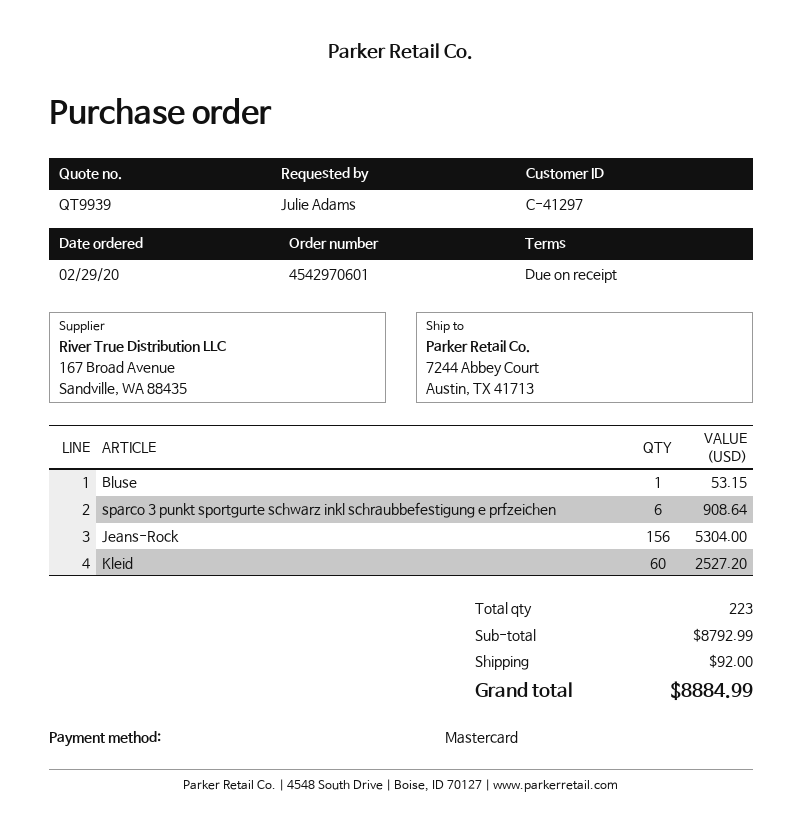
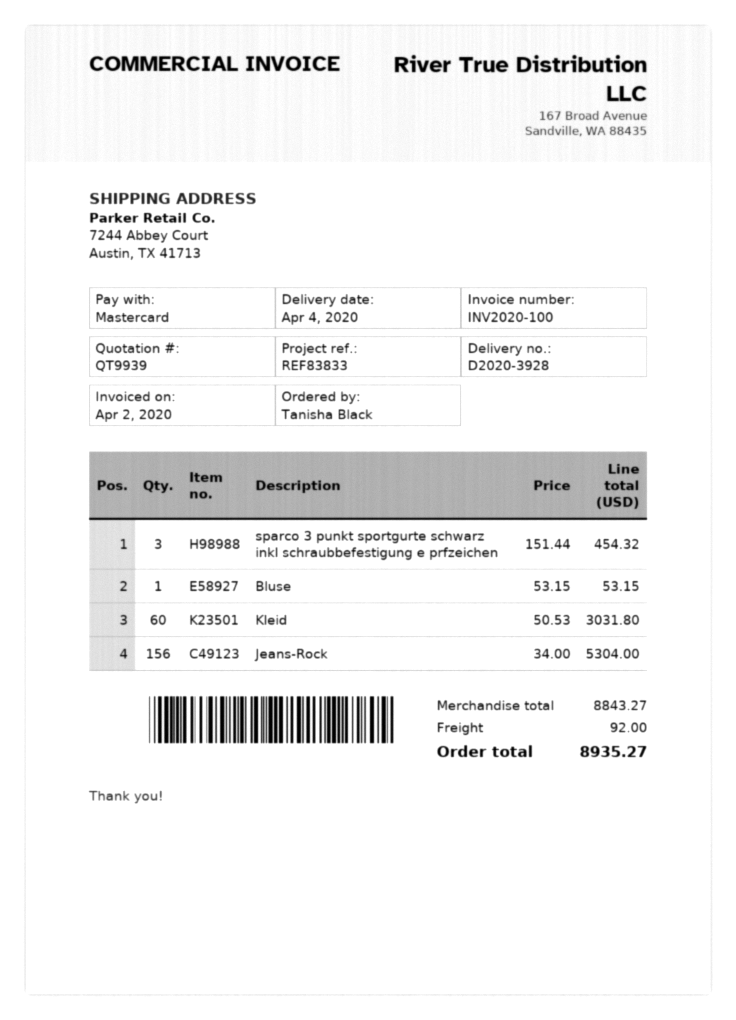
ordered by: Julie Adams -> Tanisha Black
sparco 3 punkt sportgurte schwarz inkl schraubbefestigung e prfzeichen: 6 for 908.64 -> 3 for 454.32
Kleid: 60 for 2527.20 -> 60 for 3031.80
subtotal: 8792.99 -> 8843.27
total: 8884.99 -> 8935.27

